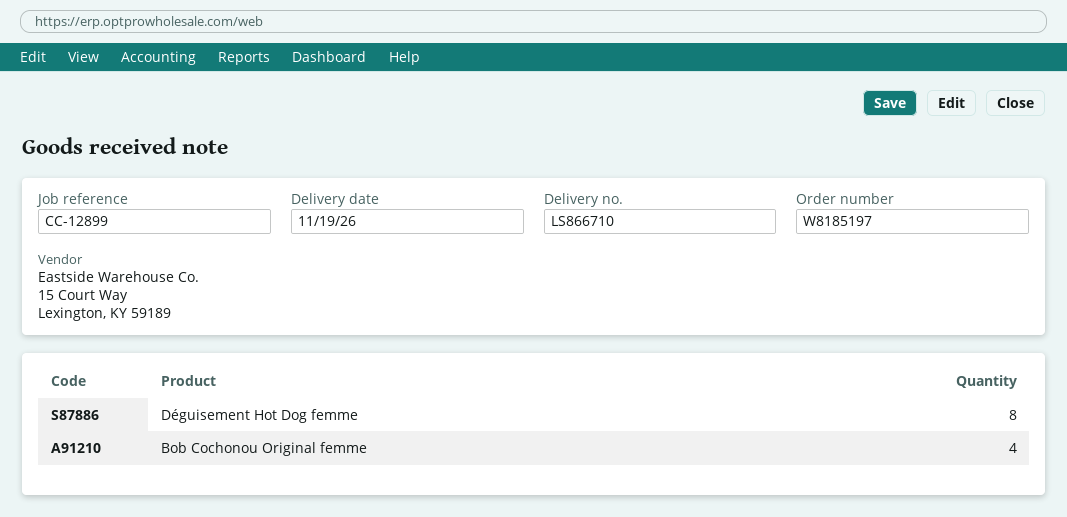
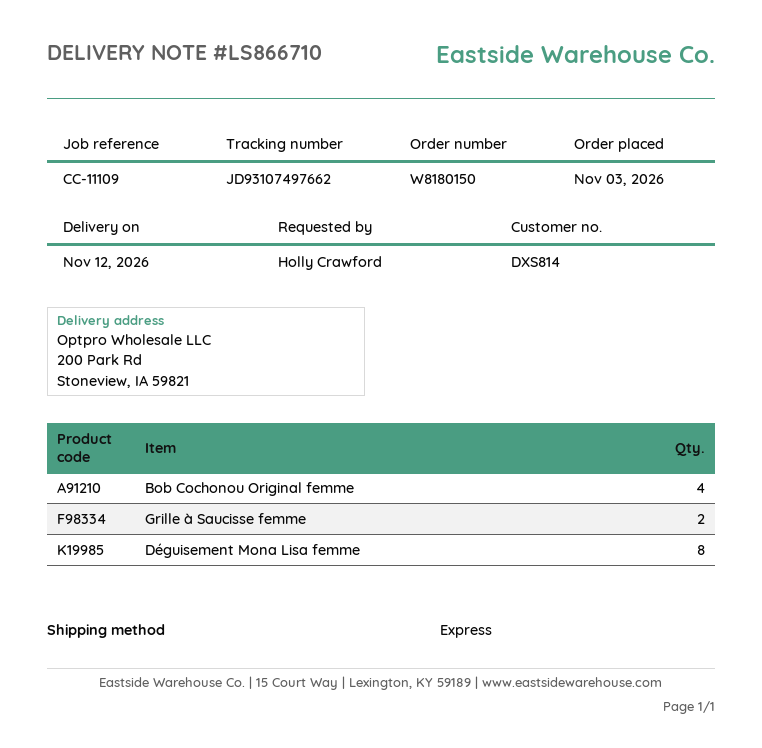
order number: W8185197 -> W8180150
delivery date: 2026-11-19 -> 2026-11-12
reference: CC-12899 -> CC-11109
Déguisement Hot Dog femme: 8 -> none
Grille à Saucisse femme: none -> 2
Déguisement Mona Lisa femme: none -> 8

